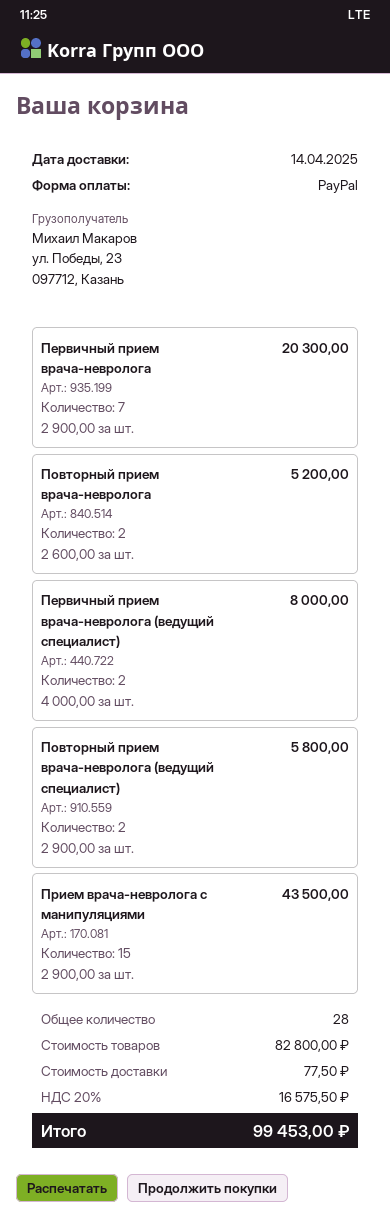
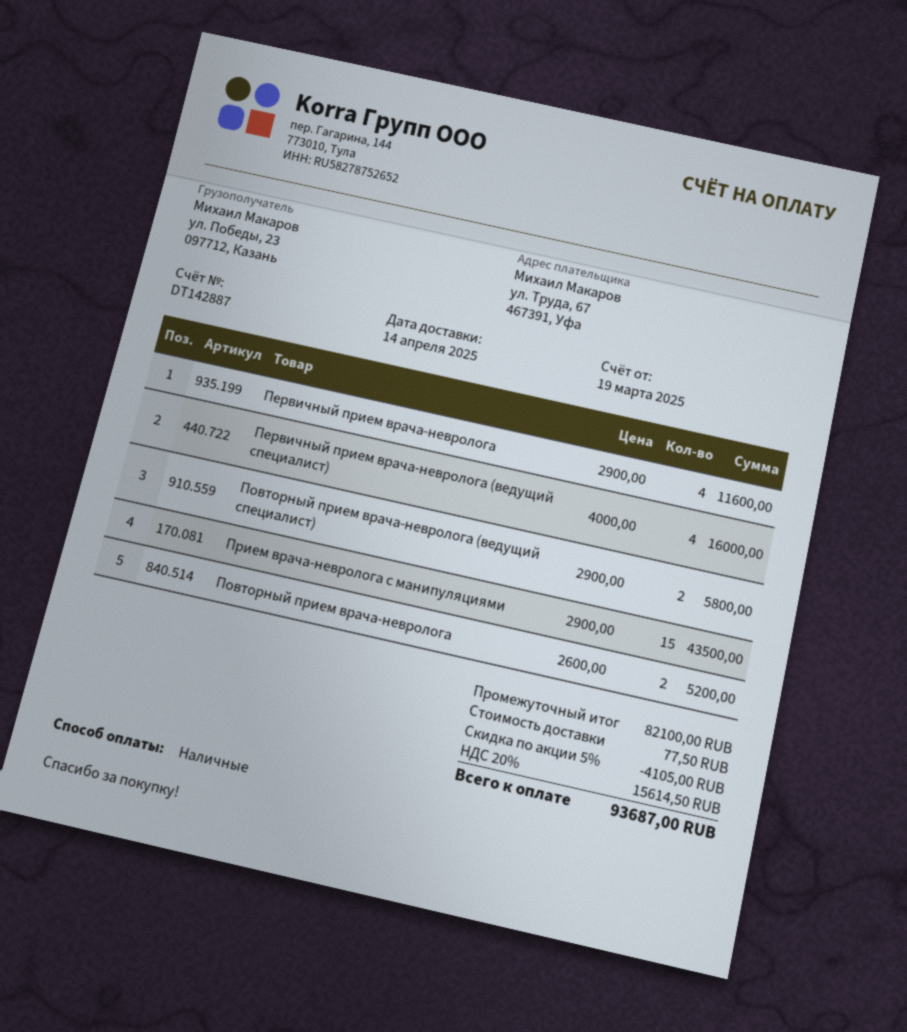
payment method: PayPal -> cash
Первичный прием врача-невролога: 7 x 2900.00 = 20300.00 -> 4 x 2900.00 = 11600.00
Первичный прием врача-невролога (ведущий специалист): 2 x 4000.00 = 8000.00 -> 4 x 4000.00 = 16000.00
subtotal: 82800.00 -> 82100.00
discount: none -> 5% = 4105.00
tax: 20% = 16575.50 -> 20% = 15614.50
total: 99453.00 -> 93687.00

